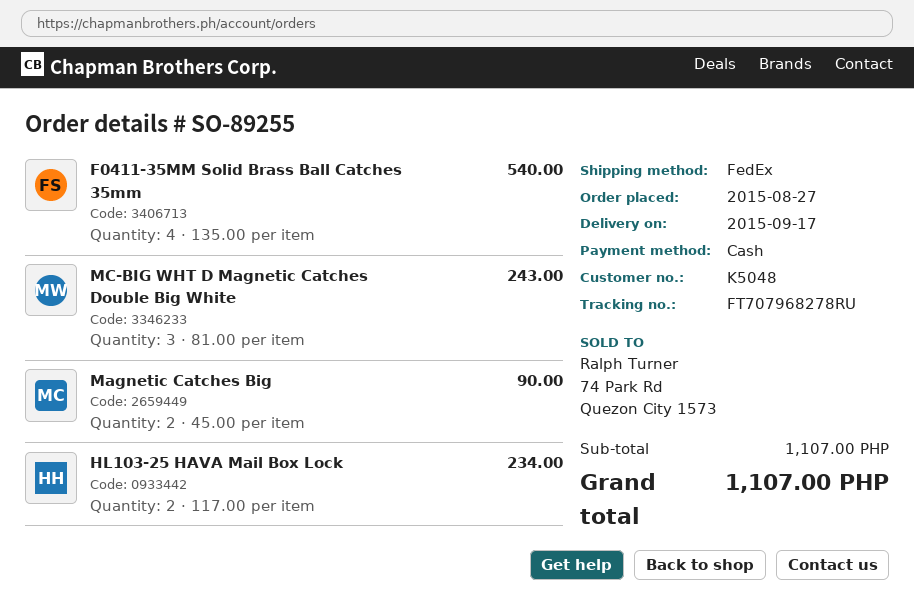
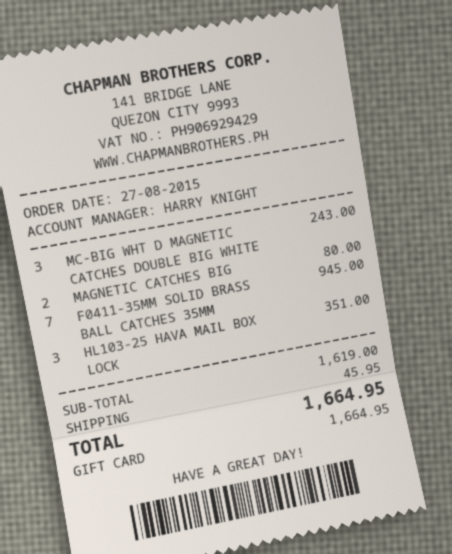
payment method: cash -> gift card
F0411-35MM Solid Brass Ball Catches 35mm: 4 for 540.00 -> 7 for 945.00
Magnetic Catches Big: 2 for 90.00 -> 2 for 80.00
HL103-25 HAVA Mail Box Lock: 2 for 234.00 -> 3 for 351.00
subtotal: 1107.00 -> 1619.00
shipping: none -> 45.95
total: 1107.00 -> 1664.95

